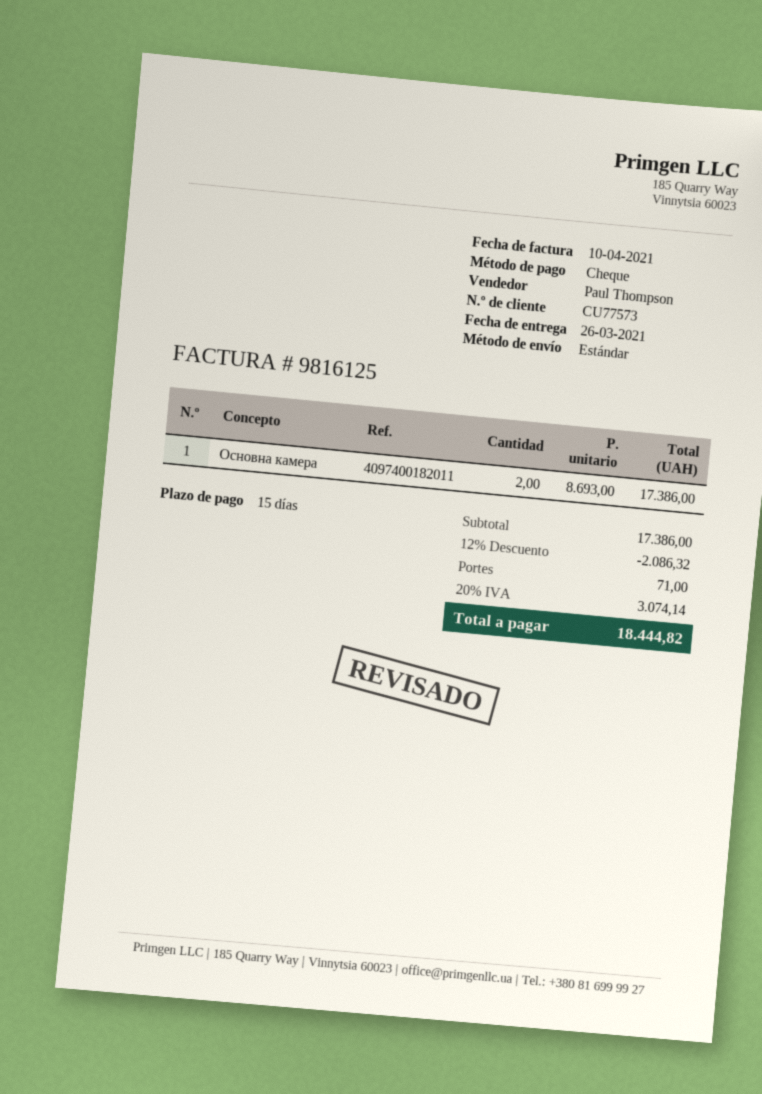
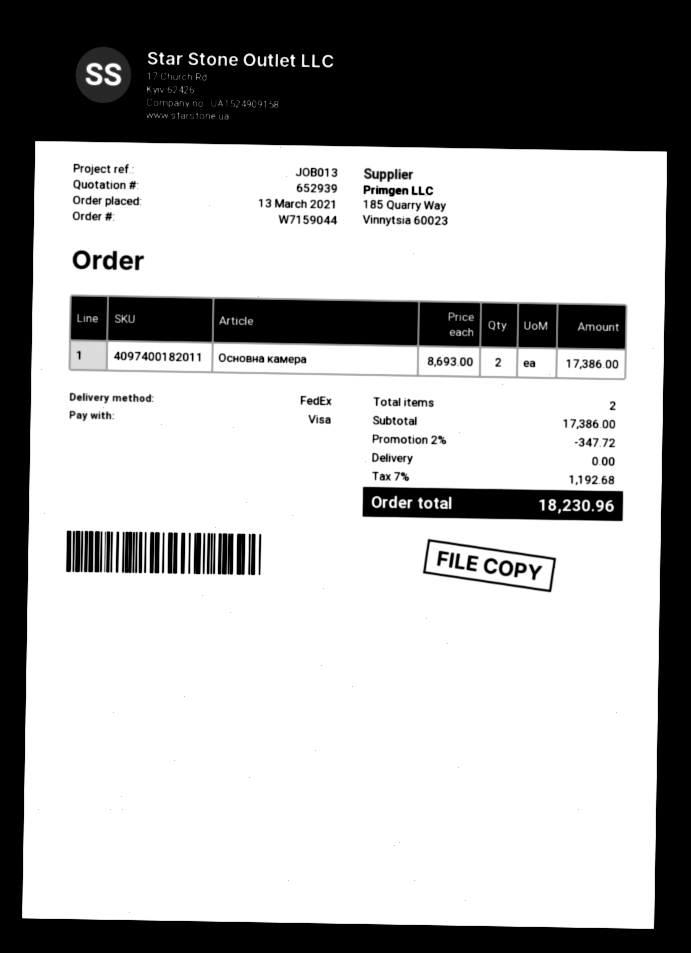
payment method: cheque -> Visa
shipping method: standard -> FedEx
discount: 12% = 2086.32 -> 2% = 347.72
shipping: 71.00 -> 0.00
tax: 20% = 3074.14 -> 7% = 1192.68
total: 18444.82 -> 18230.96

